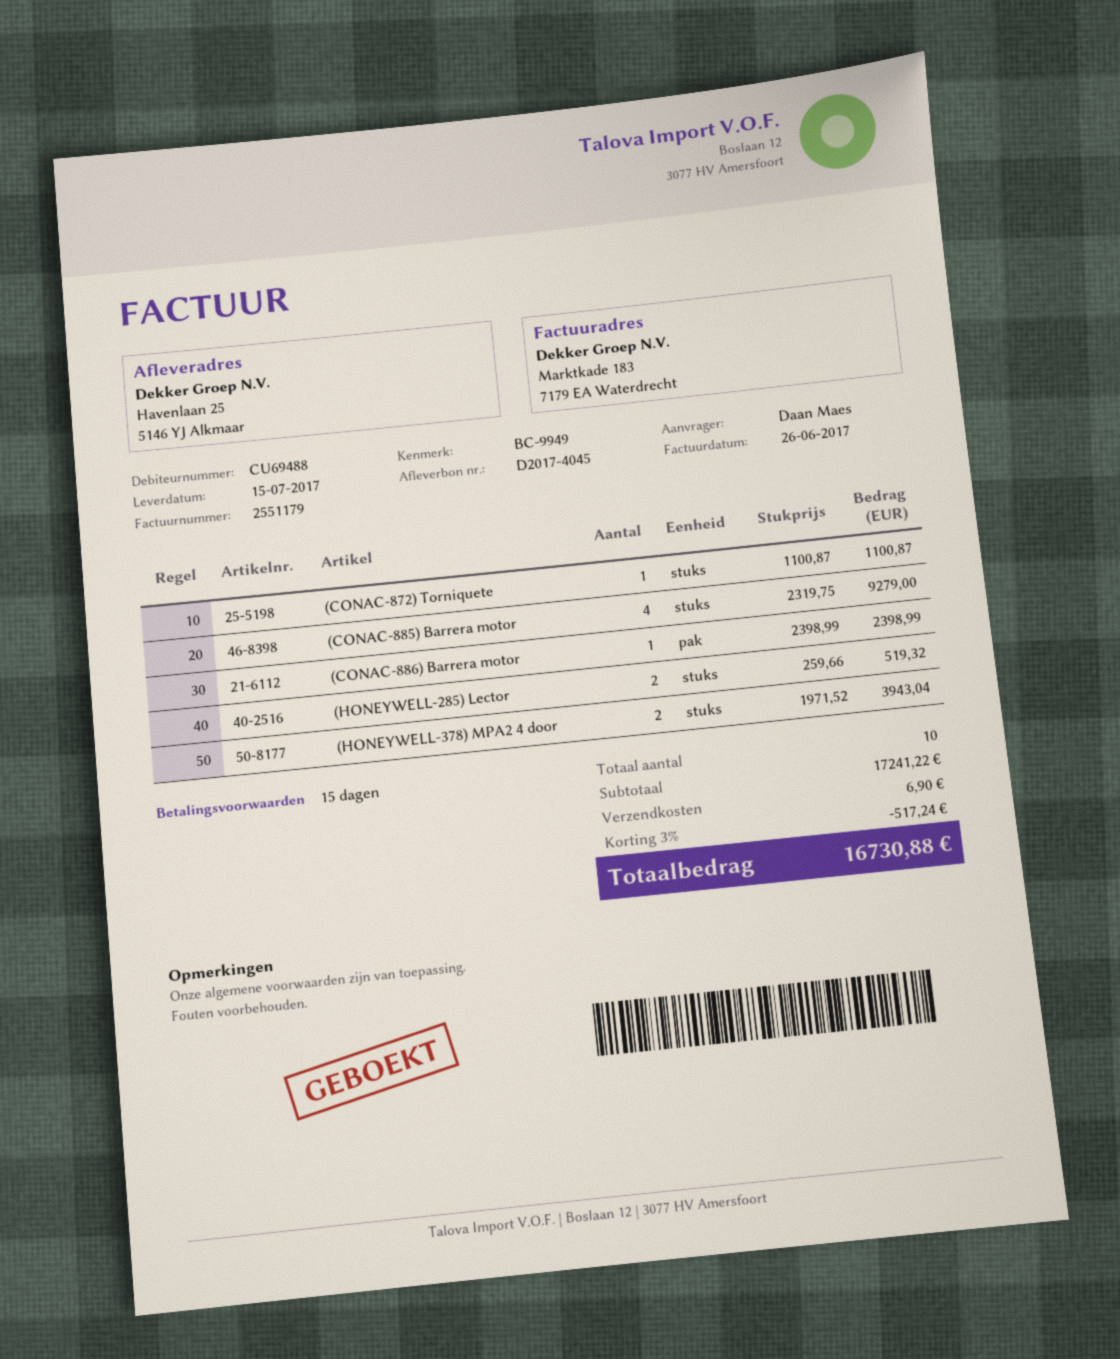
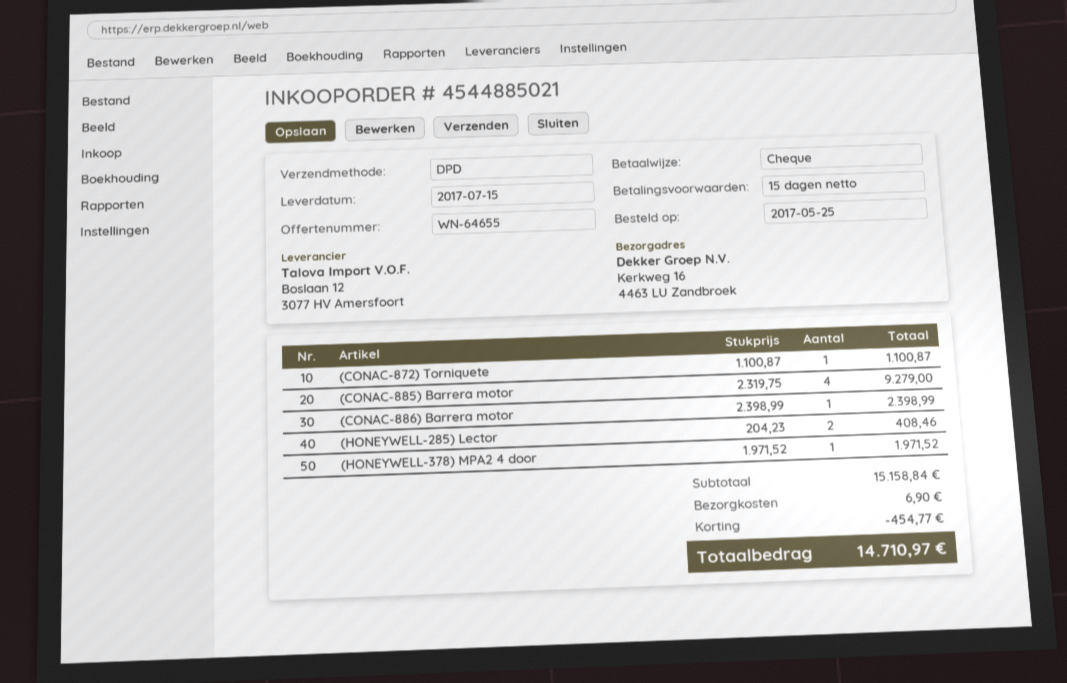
ship to: Havenlaan 25, 5146 YJ Alkmaar -> Kerkweg 16, 4463 LU Zandbroek
(HONEYWELL-285) Lector: 2 x 259.66 = 519.32 -> 2 x 204.23 = 408.46
(HONEYWELL-378) MPA2 4 door: 2 x 1971.52 = 3943.04 -> 1 x 1971.52 = 1971.52
subtotal: 17241.22 -> 15158.84
discount: 517.24 -> 454.77
total: 16730.88 -> 14710.97

